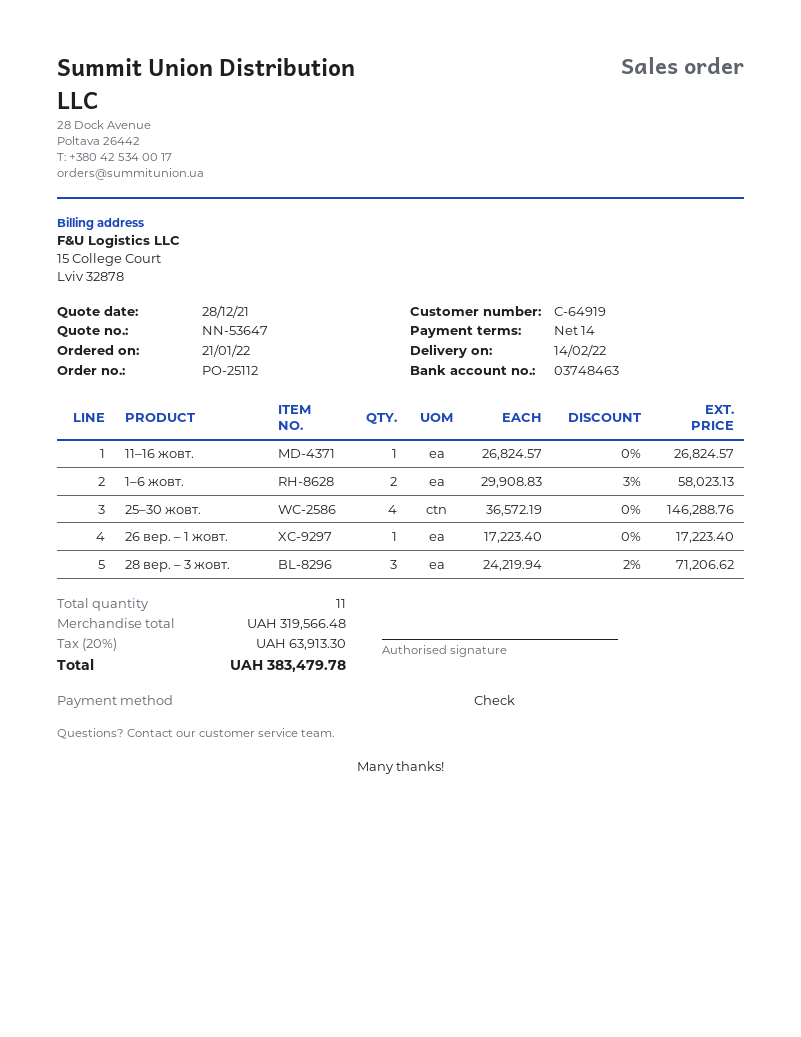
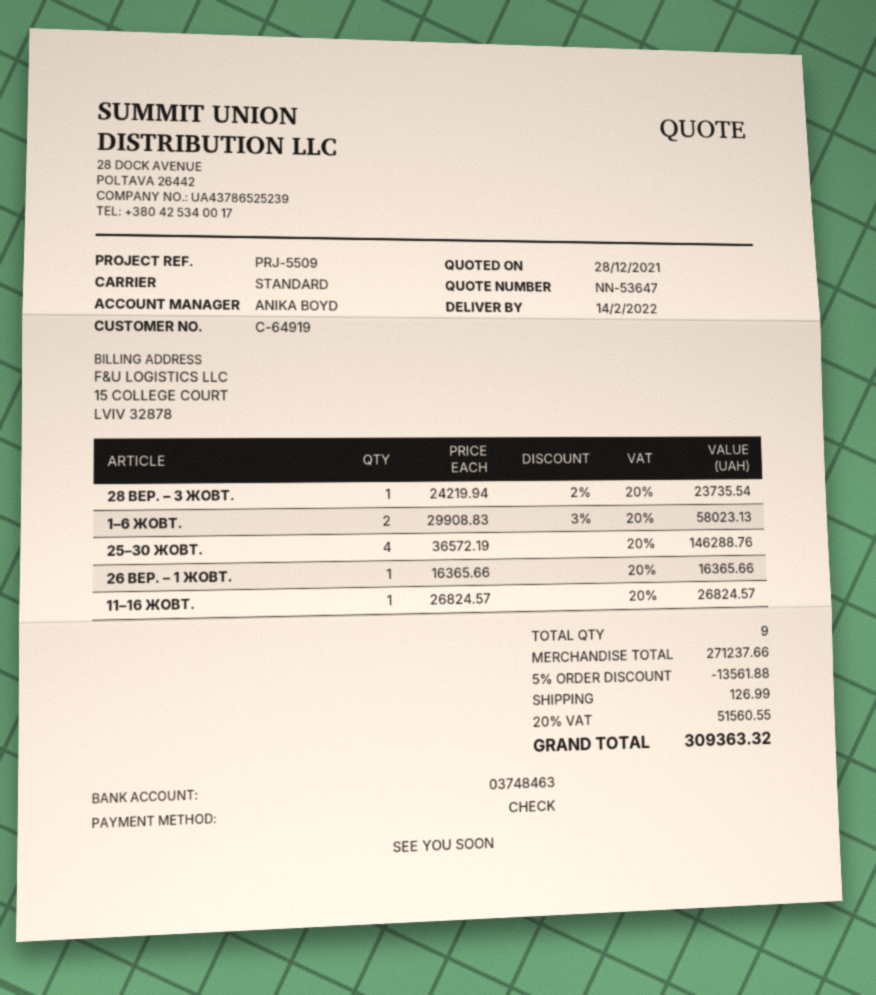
26 вер. – 1 жовт.: 1 x 17223.40 = 17223.40 -> 1 x 16365.66 = 16365.66
28 вер. – 3 жовт.: 3 x 24219.94 - 2% = 71206.62 -> 1 x 24219.94 - 2% = 23735.54
total quantity: 11 -> 9
subtotal: 319566.48 -> 271237.66
discount: none -> 5% = 13561.88
shipping: none -> 126.99
tax: 20% = 63913.30 -> 20% = 51560.55
total: 383479.78 -> 309363.32

